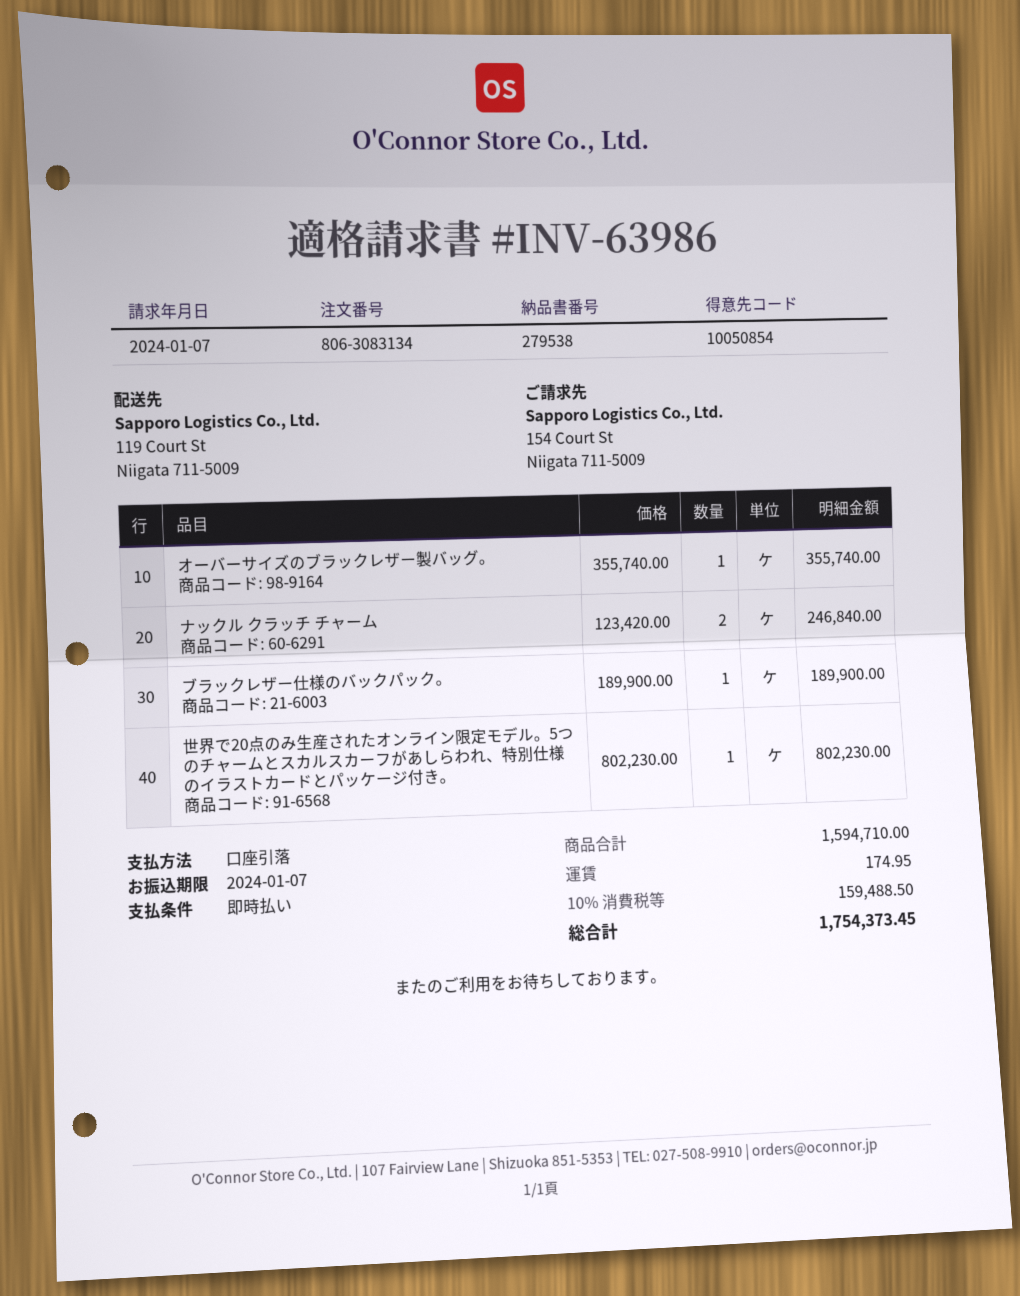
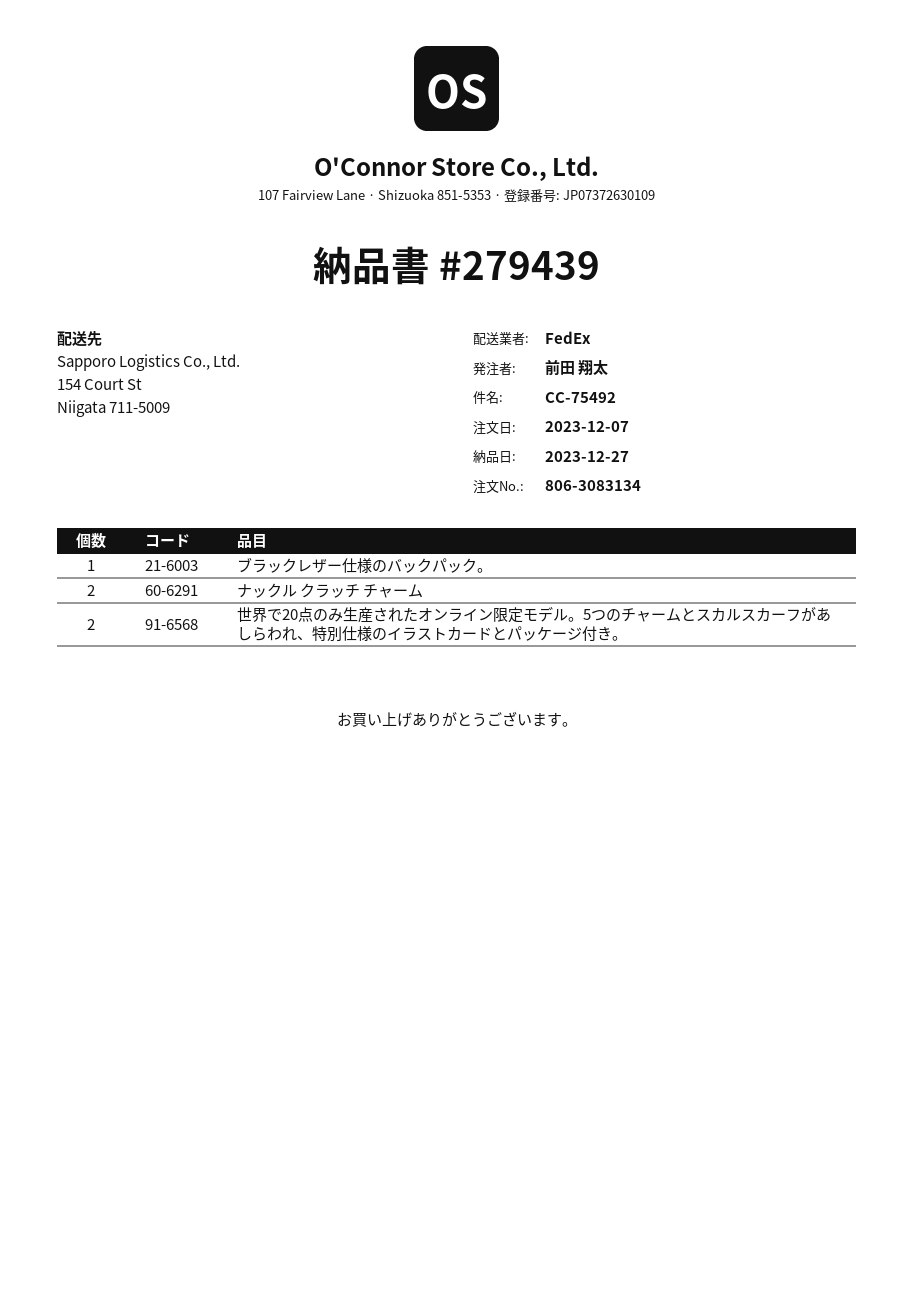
delivery note number: 279538 -> 279439
ship to: 119 Court St, Niigata 711-5009 -> 154 Court St, Niigata 711-5009
オーバーサイズのブラックレザー製バッグ。: 1 -> none
世界で20点のみ生産されたオンライン限定モデル。5つのチャームとスカルスカーフがあしらわれ、特別仕様のイラストカードとパッケージ付き。: 1 -> 2

